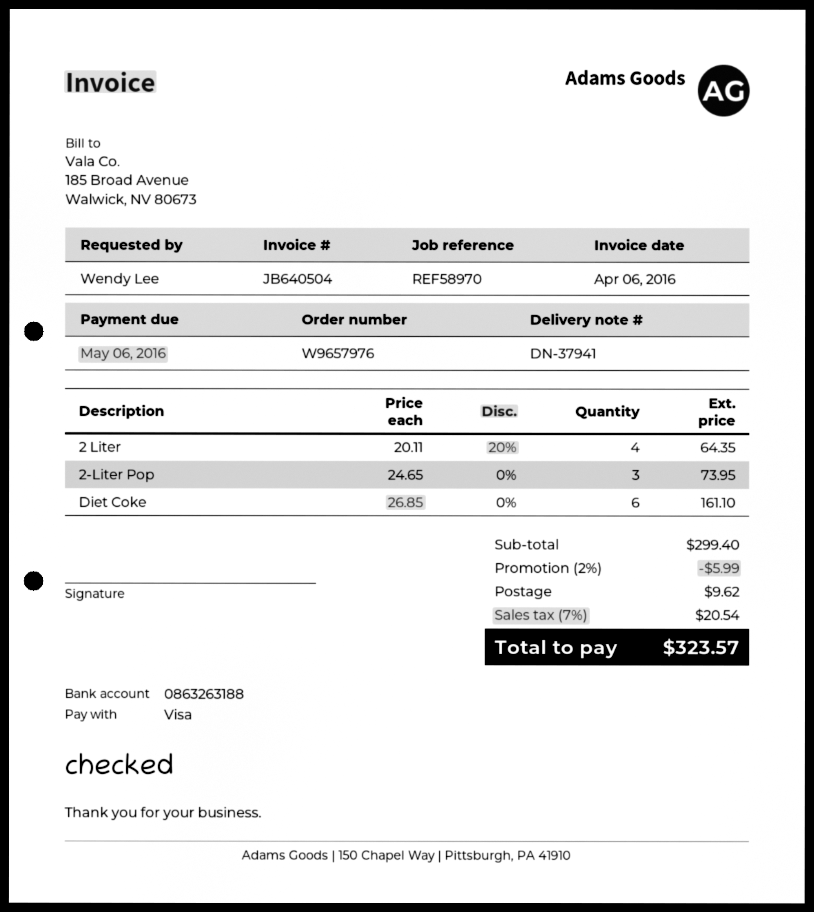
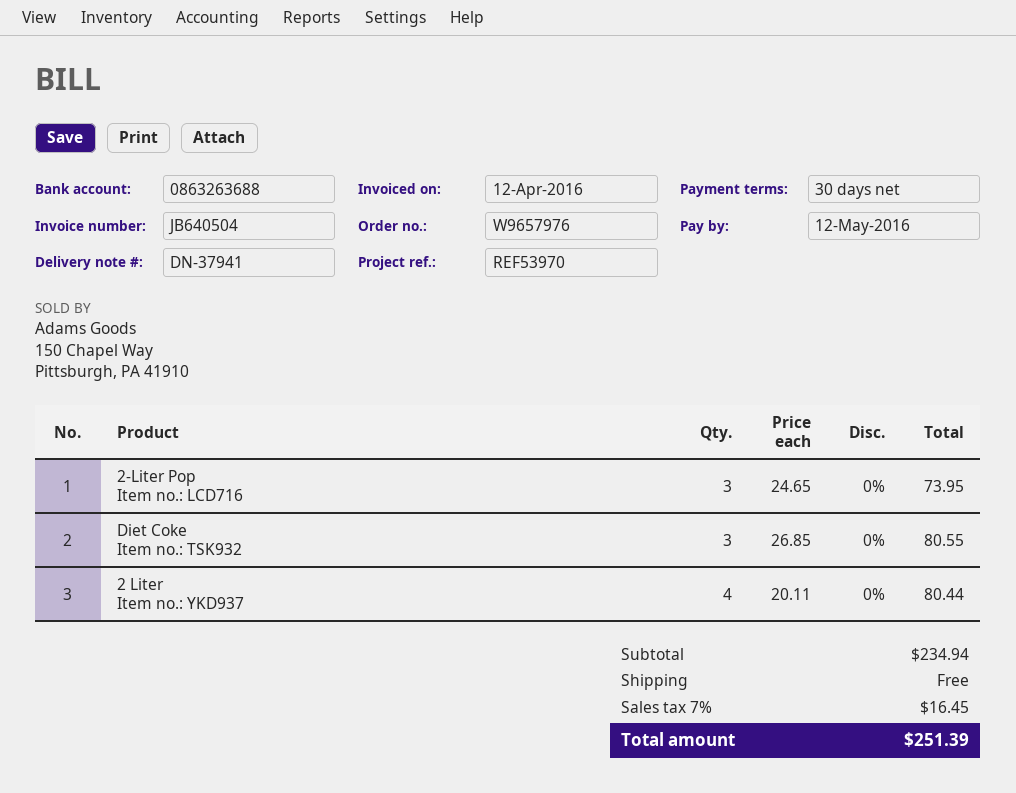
invoice date: 2016-04-06 -> 2016-04-12
due date: 2016-05-06 -> 2016-05-12
reference: REF58970 -> REF53970
bank account: 0863263188 -> 0863263688
2 Liter: 4 x 20.11 - 20% = 64.35 -> 4 x 20.11 = 80.44
Diet Coke: 6 x 26.85 = 161.10 -> 3 x 26.85 = 80.55
subtotal: 299.40 -> 234.94
discount: 2% = 5.99 -> none
shipping: 9.62 -> 0.00
tax: 7% = 20.54 -> 7% = 16.45
total: 323.57 -> 251.39

